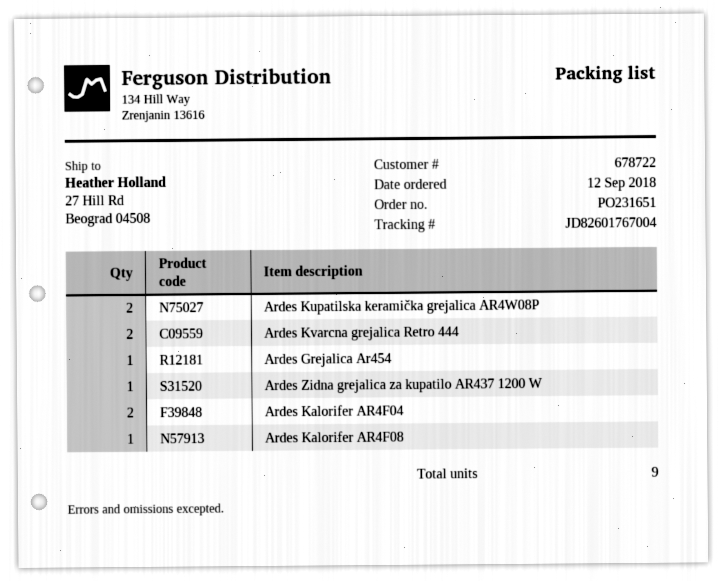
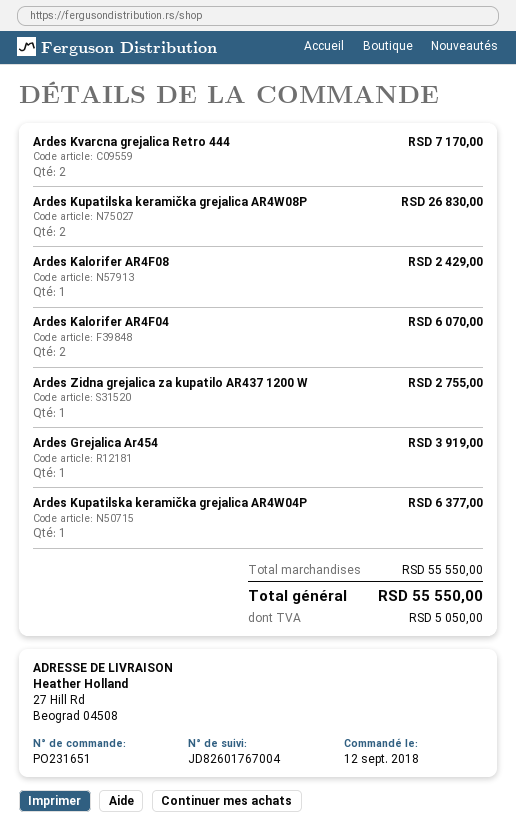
Ardes Kupatilska keramička grejalica AR4W04P: none -> 1

